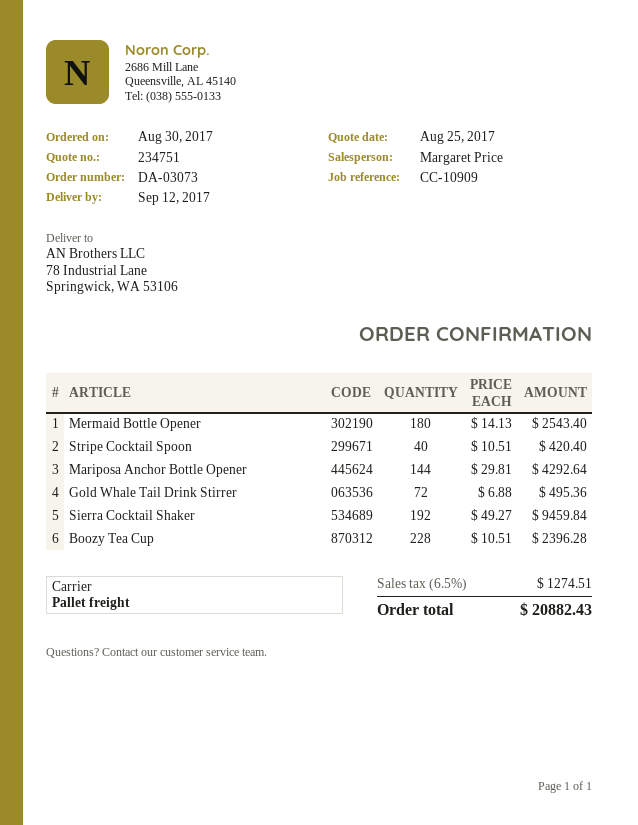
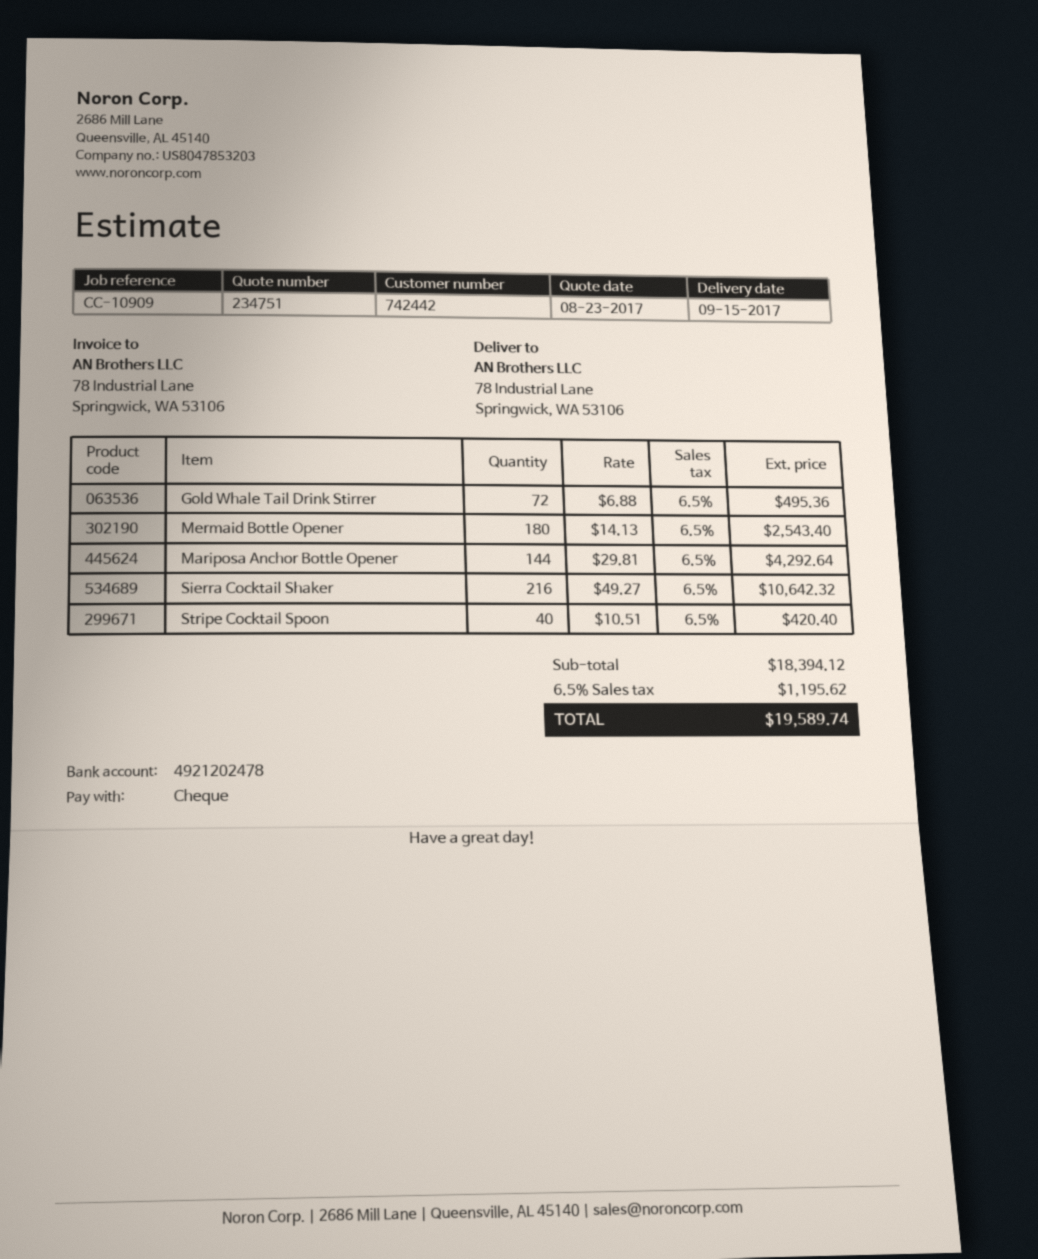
quote date: 2017-08-25 -> 2017-08-23
delivery date: 2017-09-12 -> 2017-09-15
Sierra Cocktail Shaker: 192 x 49.27 = 9459.84 -> 216 x 49.27 = 10642.32
Boozy Tea Cup: 228 x 10.51 = 2396.28 -> none
tax: 6.5% = 1274.51 -> 6.5% = 1195.62
total: 20882.43 -> 19589.74

